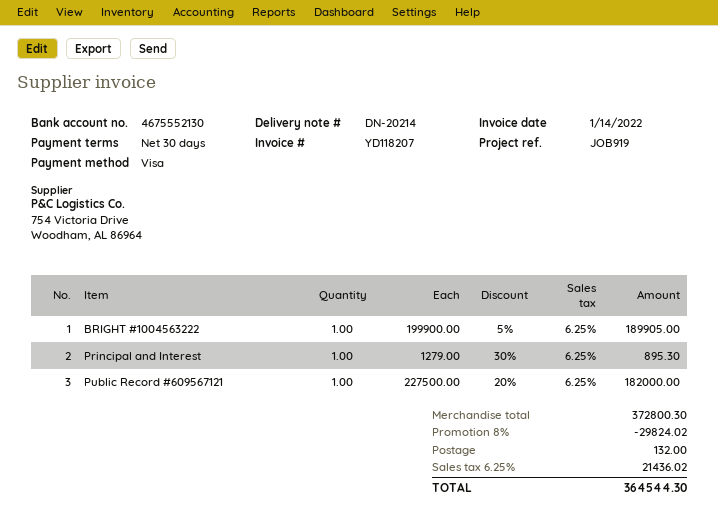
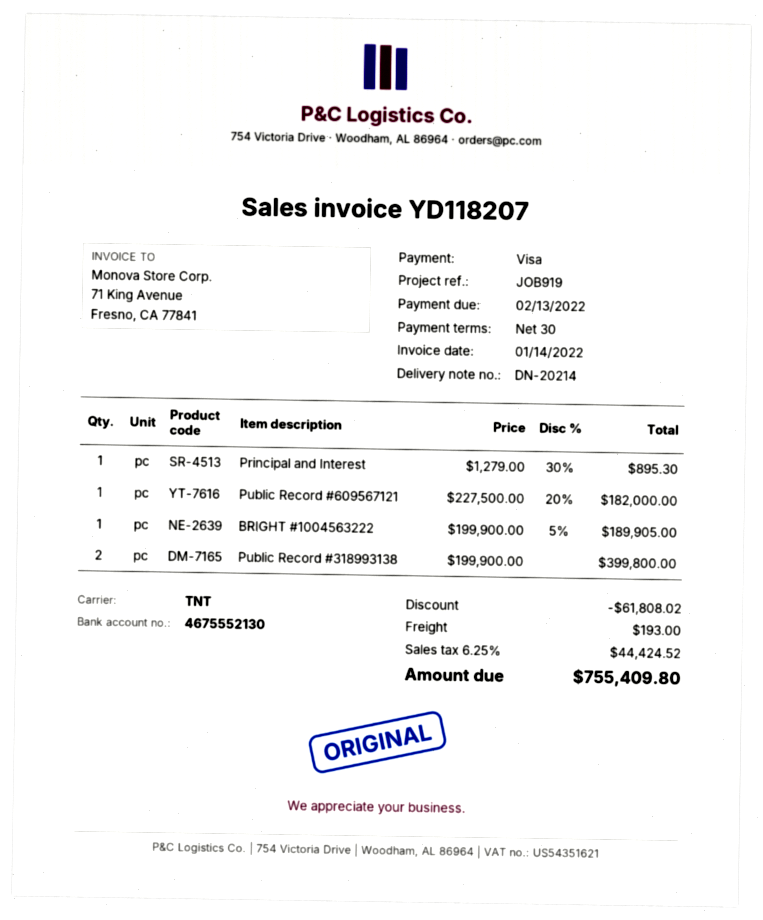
Public Record #318993138: none -> 2 x 199900.00 = 399800.00
discount: 29824.02 -> 61808.02
shipping: 132.00 -> 193.00
tax: 6.25% = 21436.02 -> 6.25% = 44424.52
total: 364544.30 -> 755409.80

